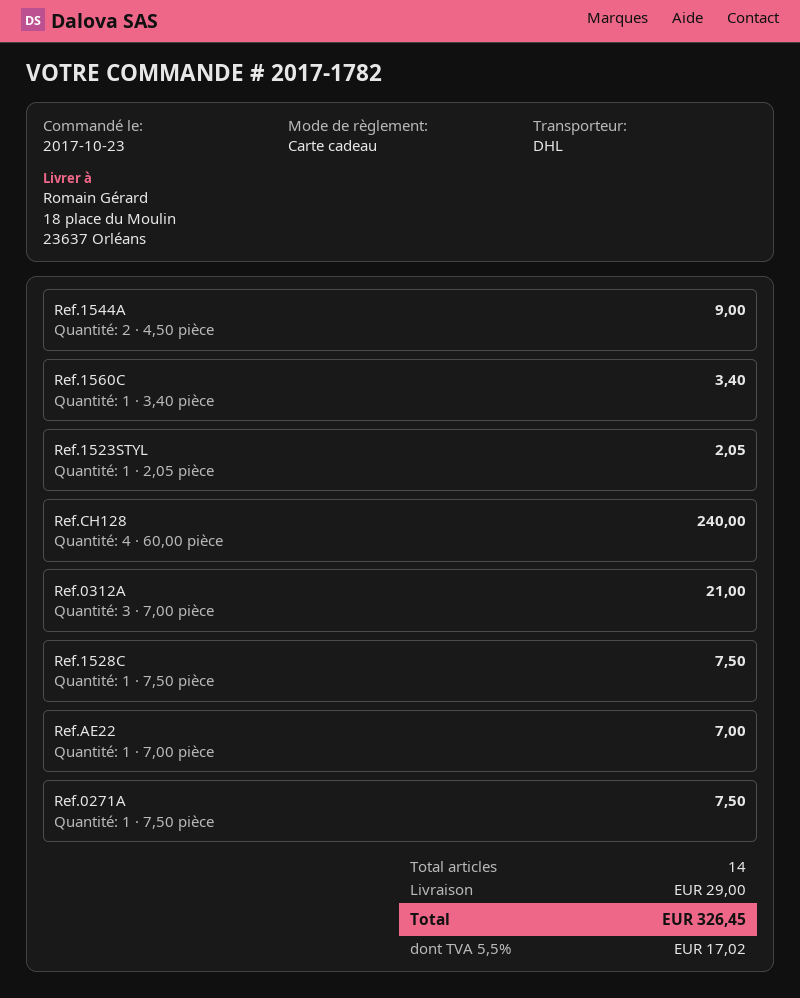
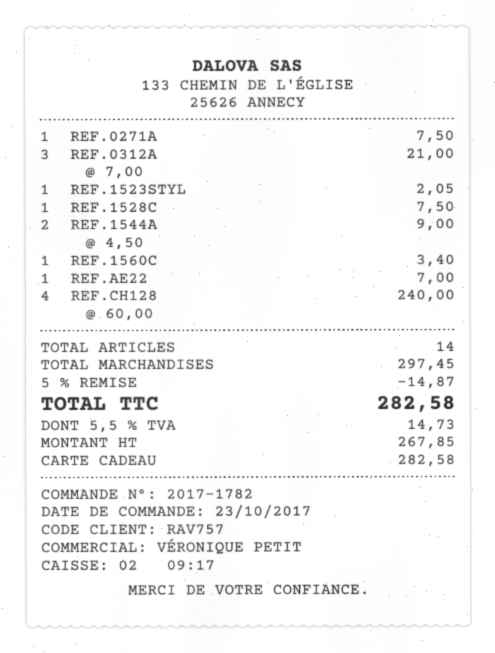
discount: none -> 5% = 14.87
shipping: 29.00 -> none
tax: 5.5% = 17.02 -> 5.5% = 14.73
total: 326.45 -> 282.58

